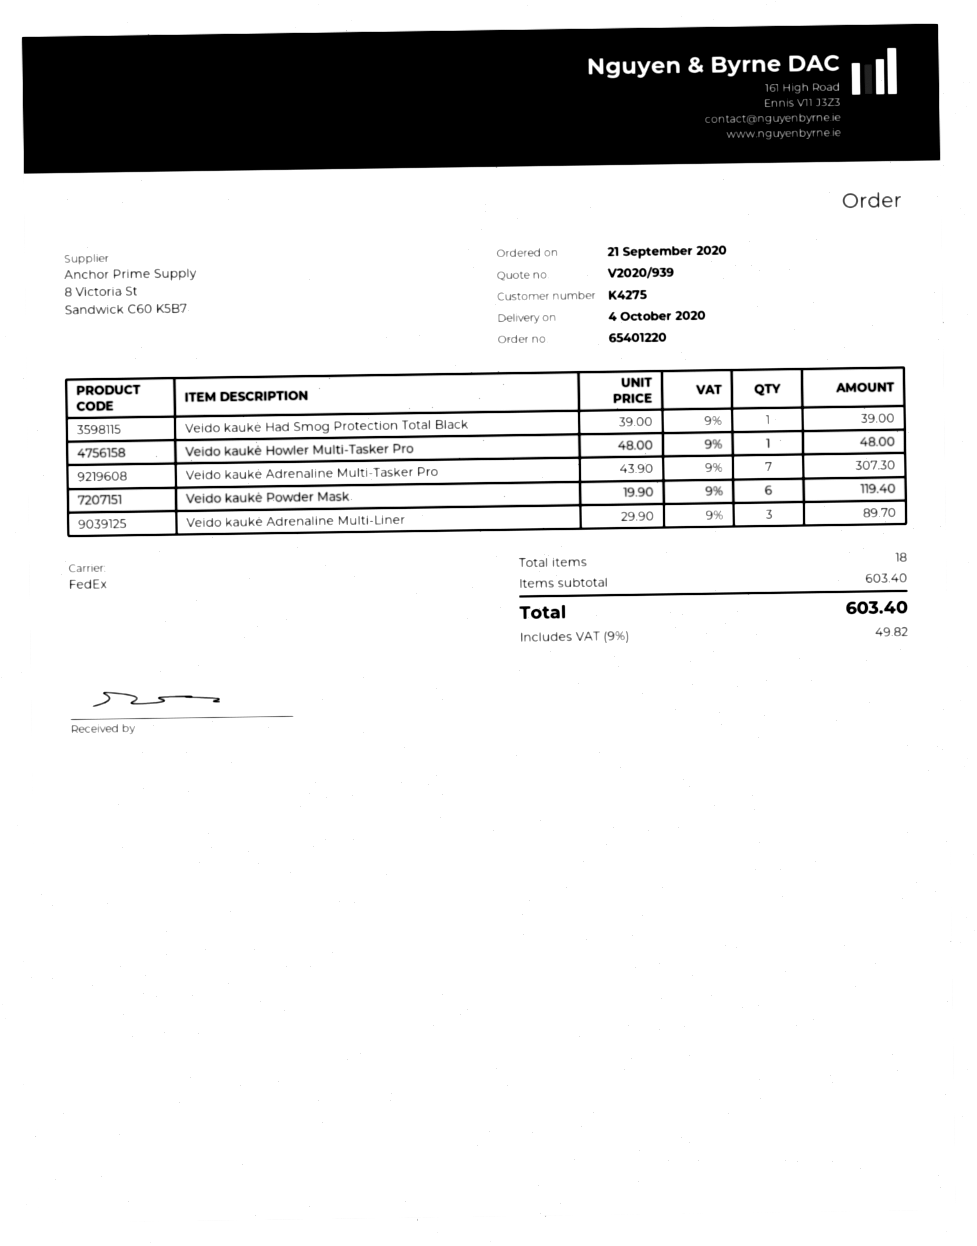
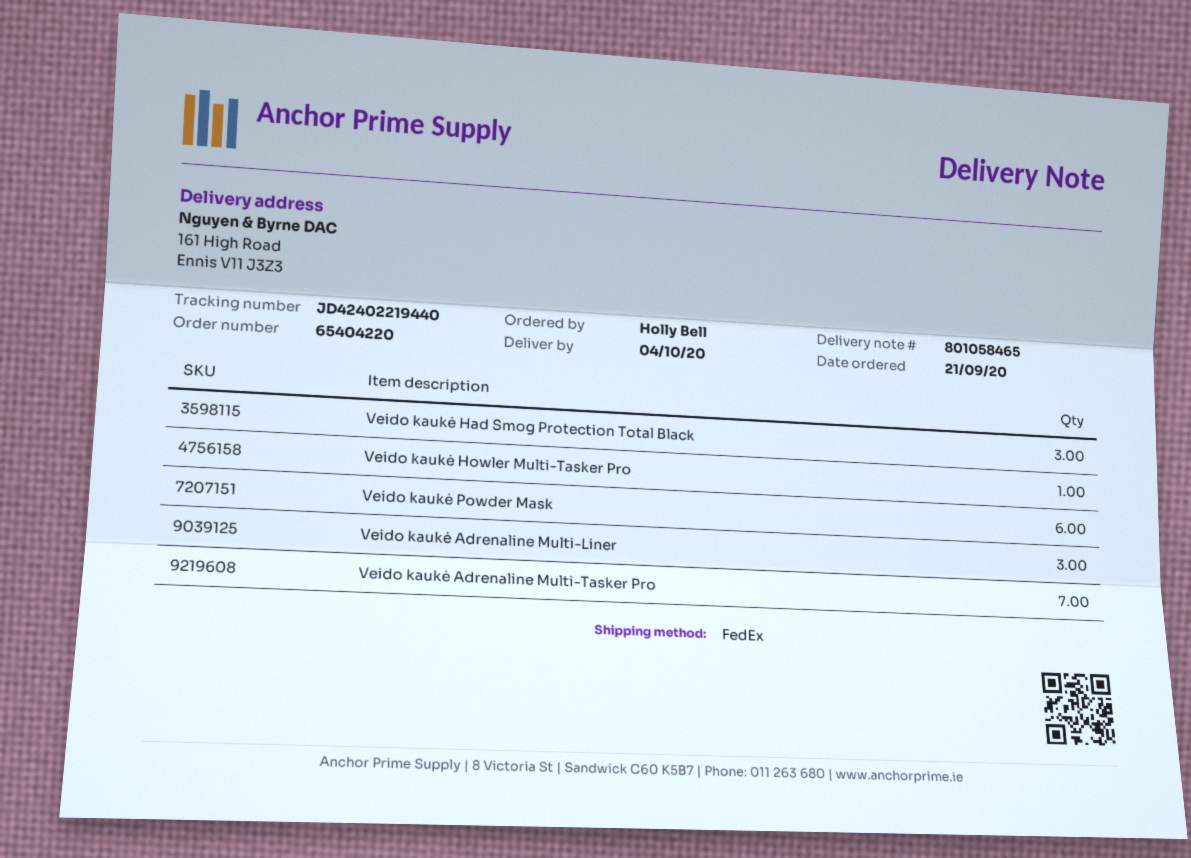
order number: 65401220 -> 65404220
Veido kaukė Had Smog Protection Total Black: 1 -> 3

